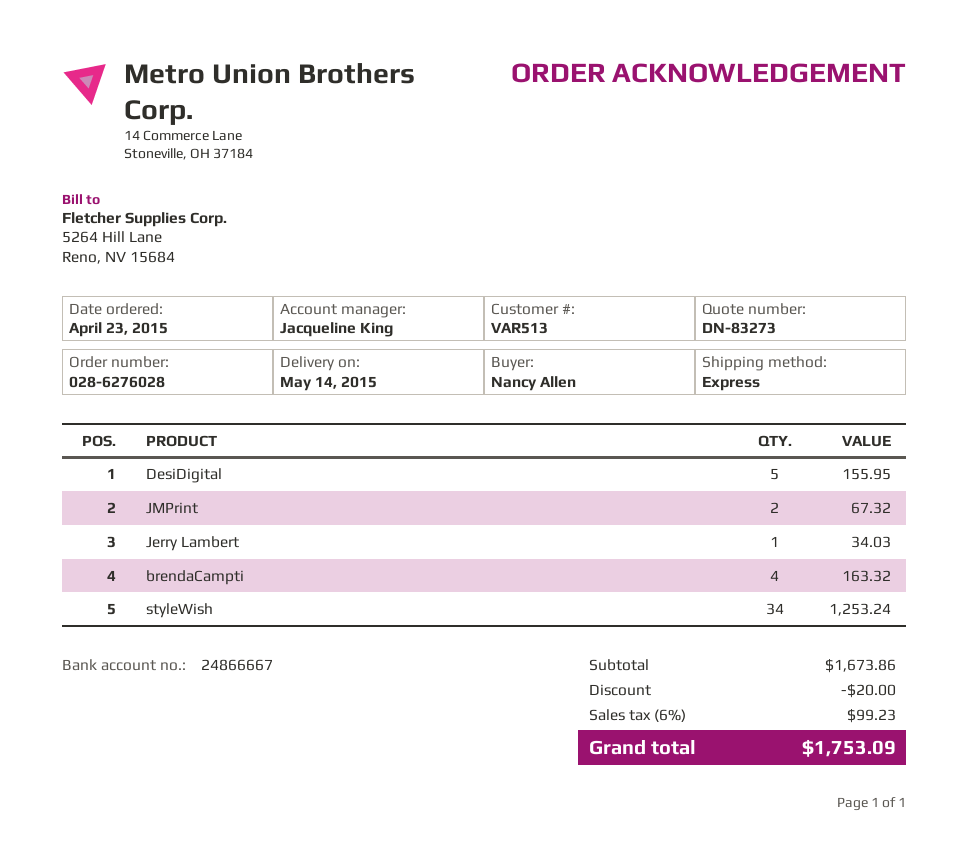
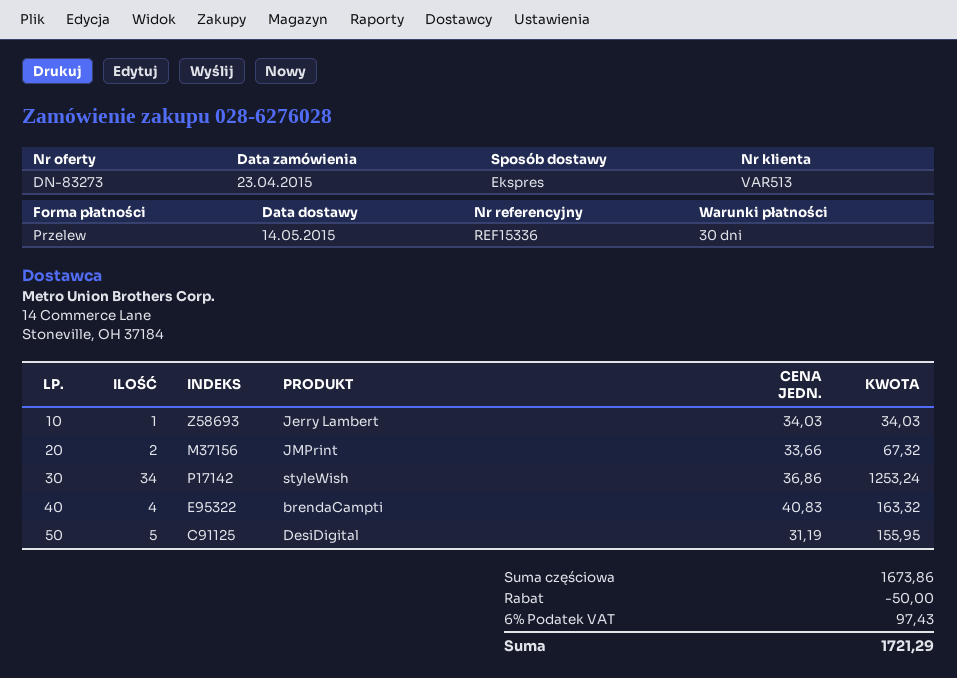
discount: 20.00 -> 50.00
tax: 6% = 99.23 -> 6% = 97.43
total: 1753.09 -> 1721.29

